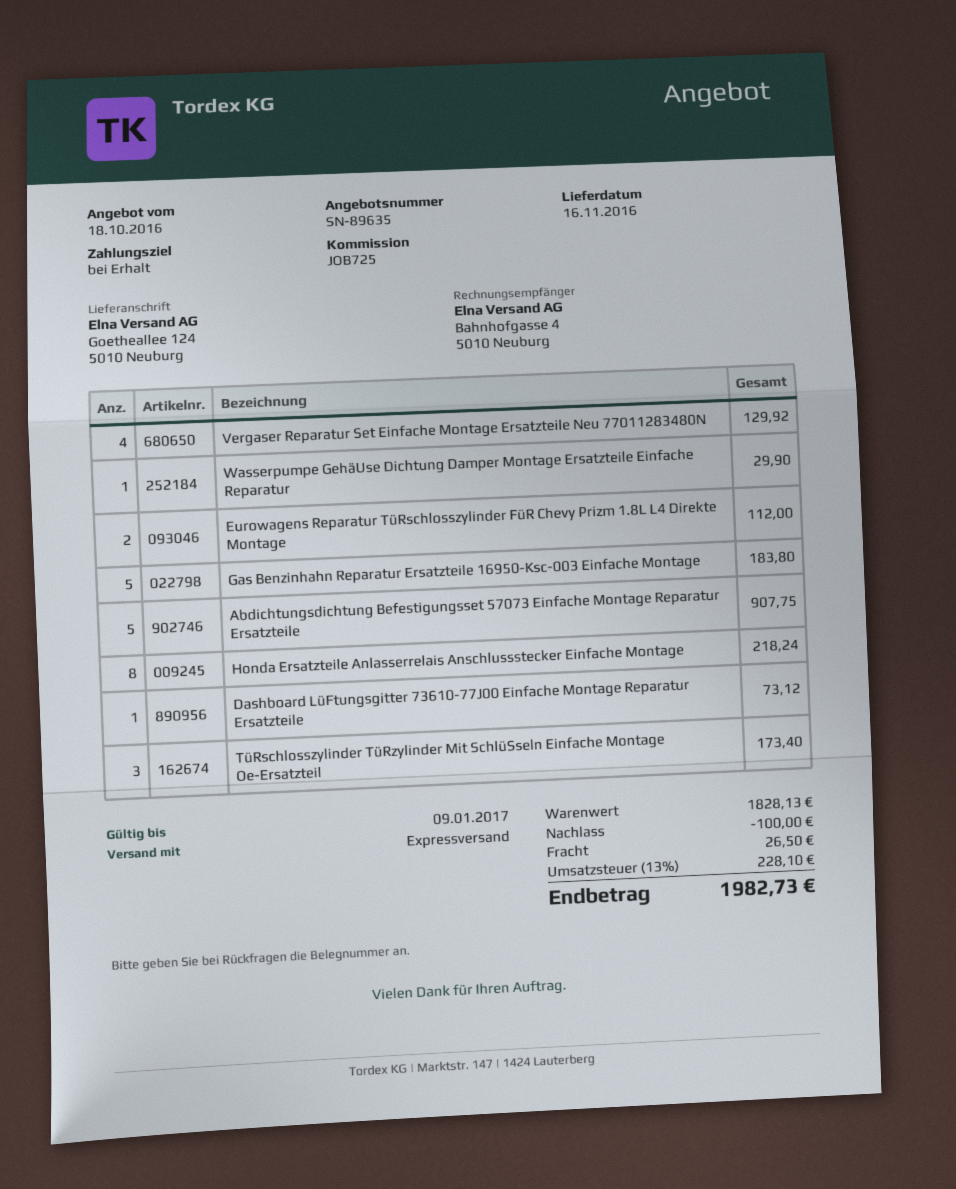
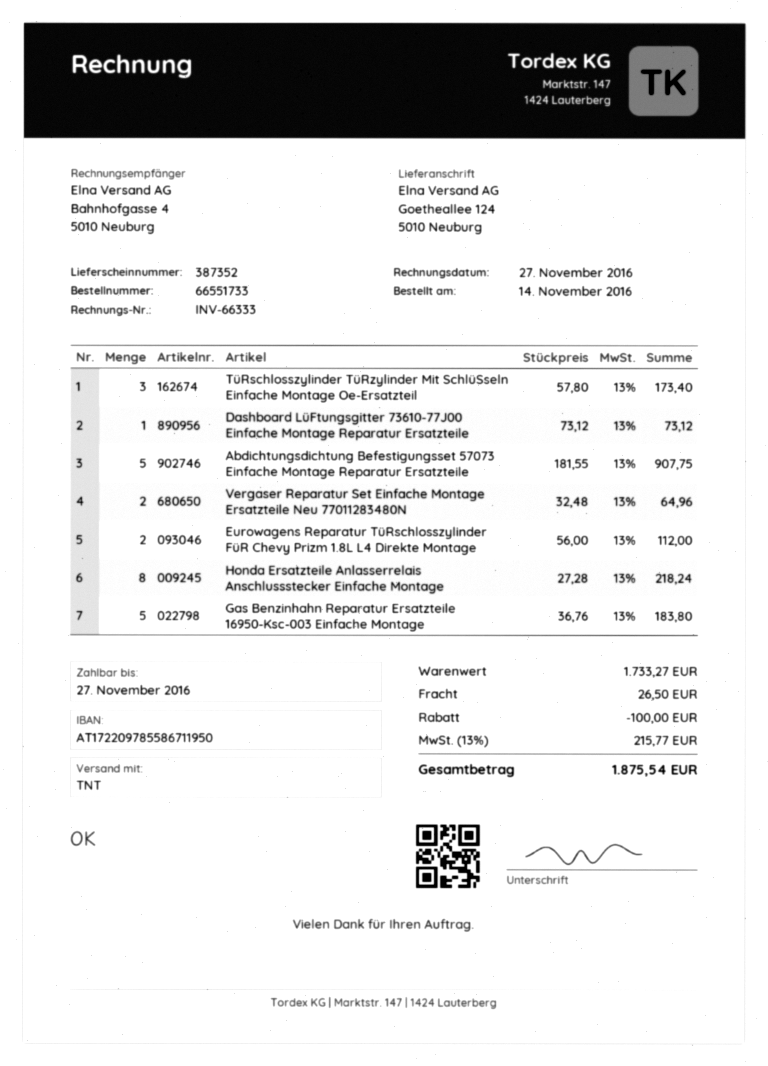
shipping method: express -> TNT
Vergaser Reparatur Set Einfache Montage Ersatzteile Neu 77011283480N: 4 for 129.92 -> 2 for 64.96
Wasserpumpe GehäUse Dichtung Damper Montage Ersatzteile Einfache Reparatur: 1 for 29.90 -> none
subtotal: 1828.13 -> 1733.27
tax: 13% = 228.10 -> 13% = 215.77
total: 1982.73 -> 1875.54

